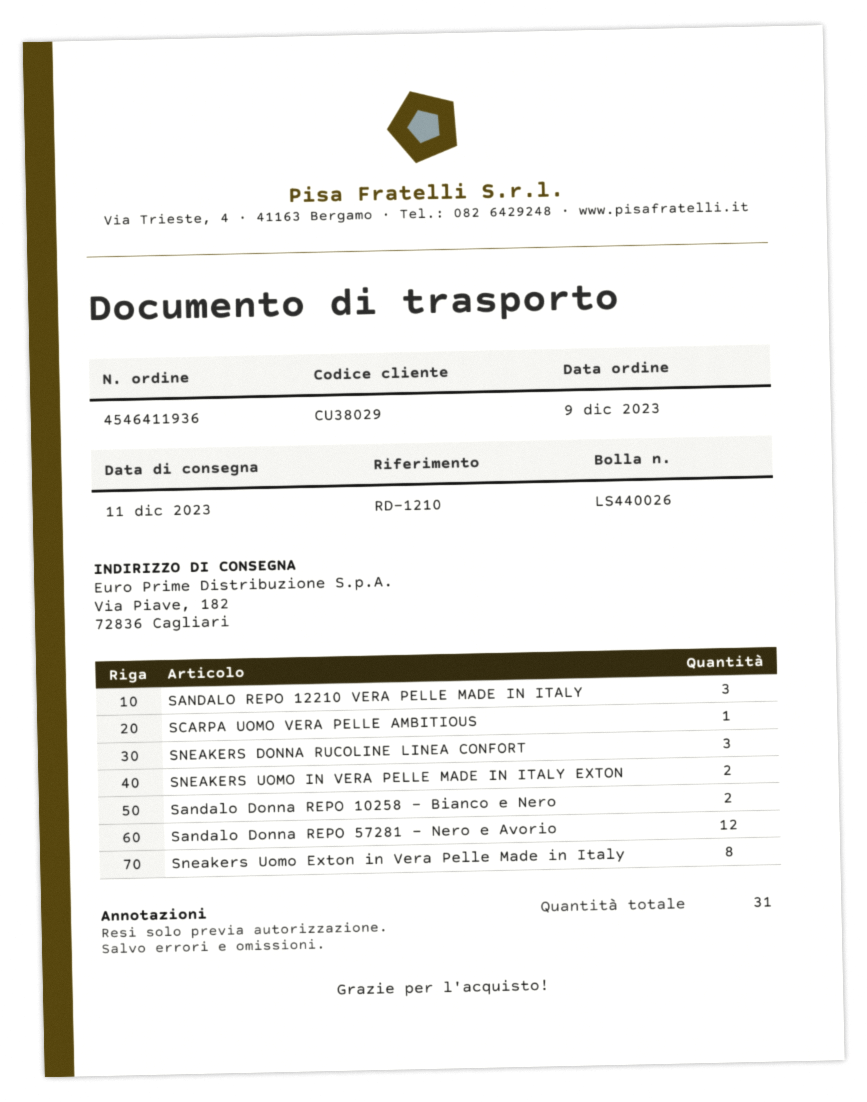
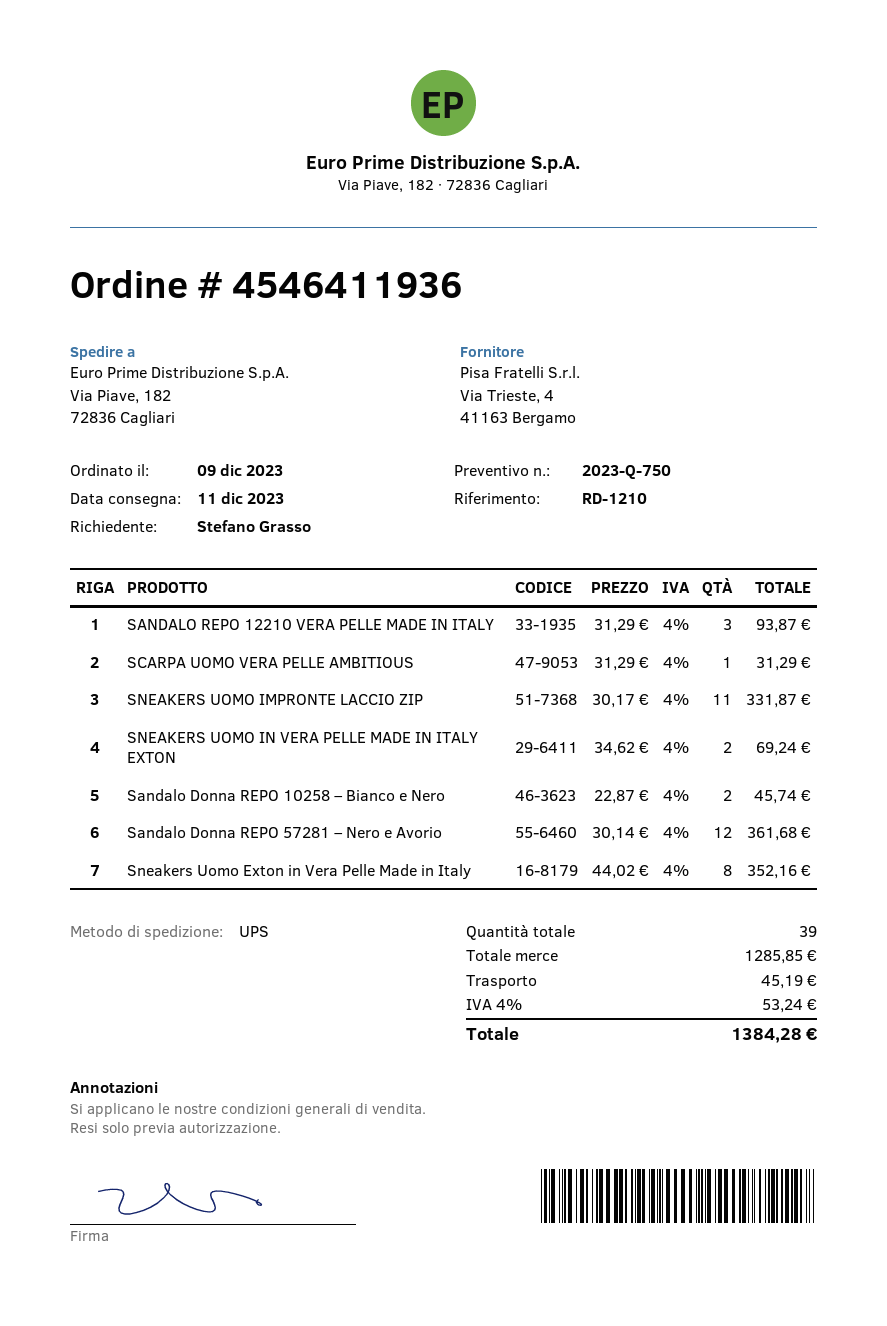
SNEAKERS DONNA RUCOLINE LINEA CONFORT: 3 -> none
SNEAKERS UOMO IMPRONTE LACCIO ZIP: none -> 11
total quantity: 31 -> 39

